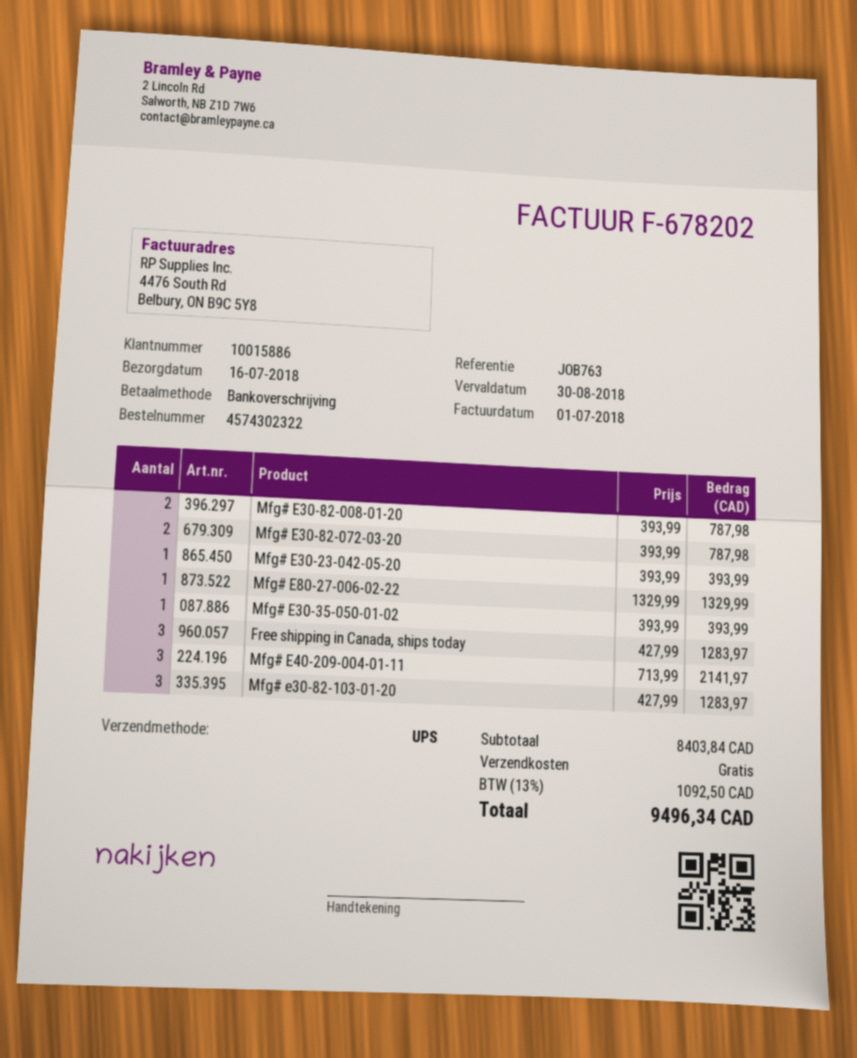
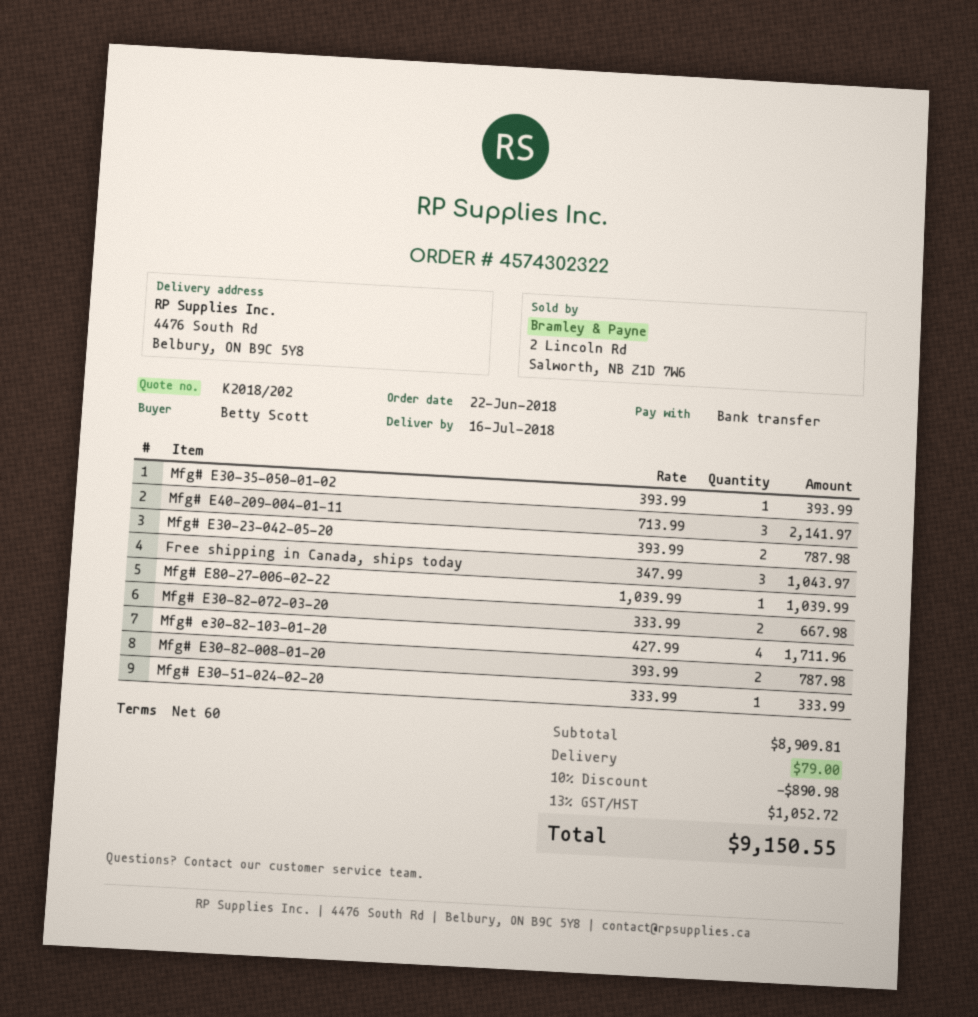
Mfg# E30-82-072-03-20: 2 x 393.99 = 787.98 -> 2 x 333.99 = 667.98
Mfg# E30-23-042-05-20: 1 x 393.99 = 393.99 -> 2 x 393.99 = 787.98
Mfg# E80-27-006-02-22: 1 x 1329.99 = 1329.99 -> 1 x 1039.99 = 1039.99
Free shipping in Canada, ships today: 3 x 427.99 = 1283.97 -> 3 x 347.99 = 1043.97
Mfg# e30-82-103-01-20: 3 x 427.99 = 1283.97 -> 4 x 427.99 = 1711.96
Mfg# E30-51-024-02-20: none -> 1 x 333.99 = 333.99
subtotal: 8403.84 -> 8909.81
discount: none -> 10% = 890.98
shipping: 0.00 -> 79.00
tax: 13% = 1092.50 -> 13% = 1052.72
total: 9496.34 -> 9150.55

